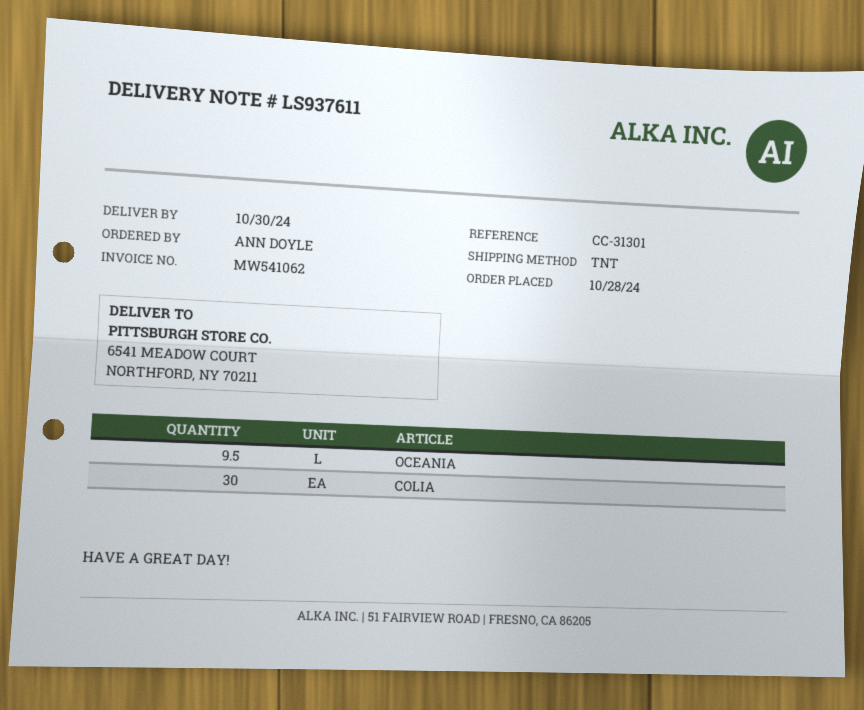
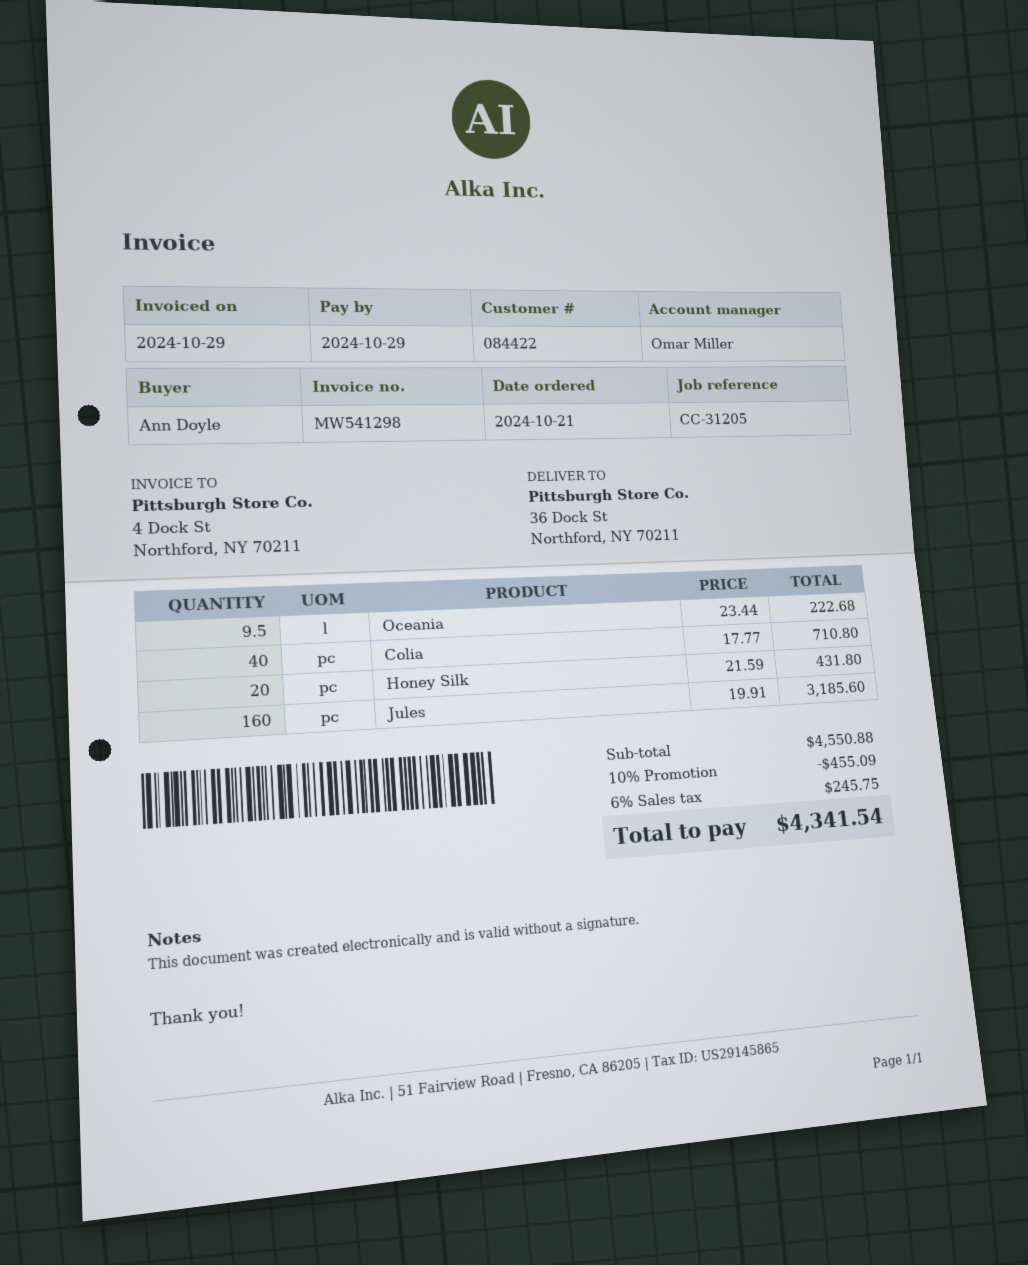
order date: 2024-10-28 -> 2024-10-21
invoice number: MW541062 -> MW541298
reference: CC-31301 -> CC-31205
ship to: 6541 MEADOW COURT, NORTHFORD, NY 70211 -> 36 Dock St, Northford, NY 70211
COLIA: 30 -> 40
Honey Silk: none -> 20
Jules: none -> 160

